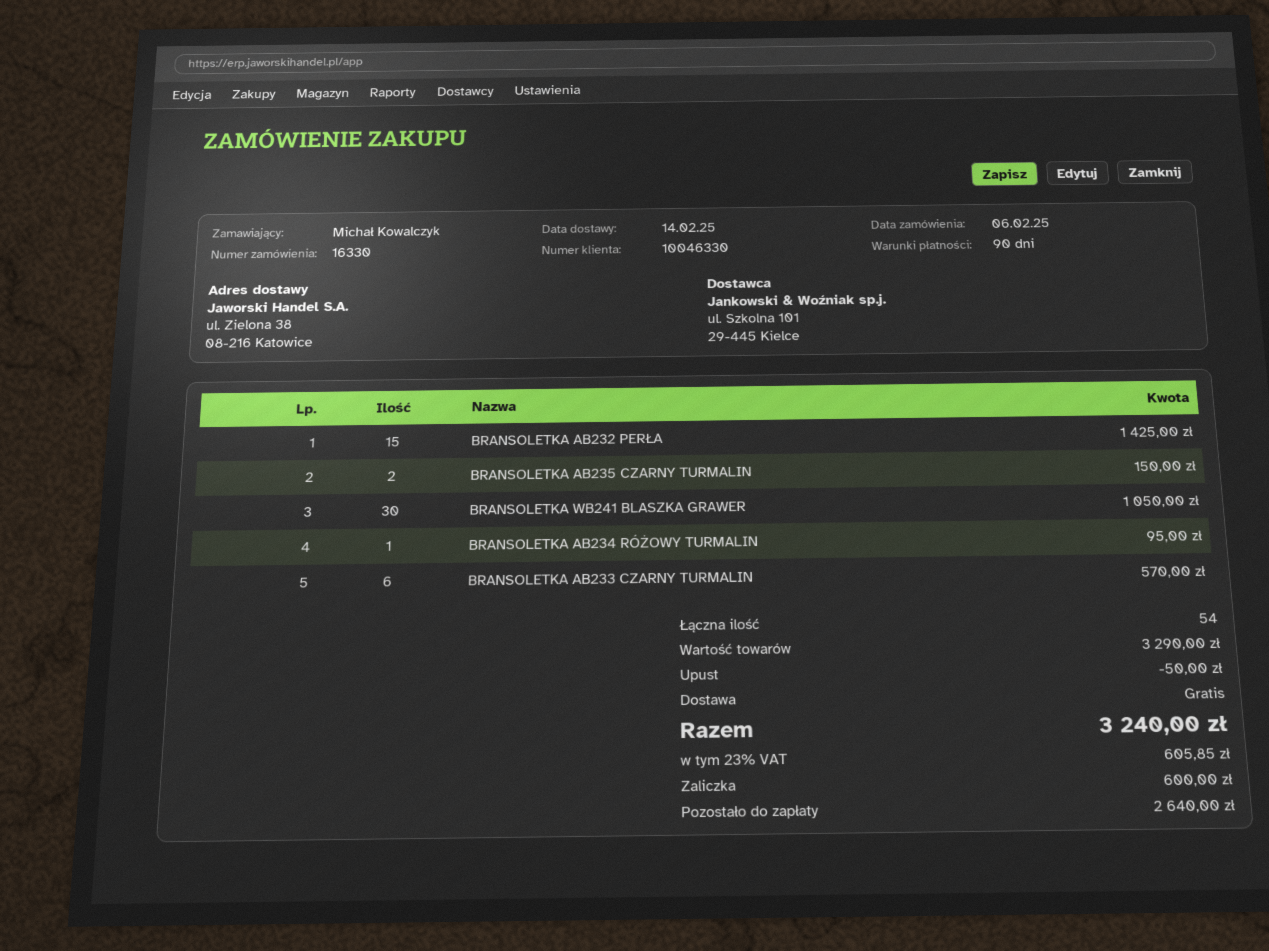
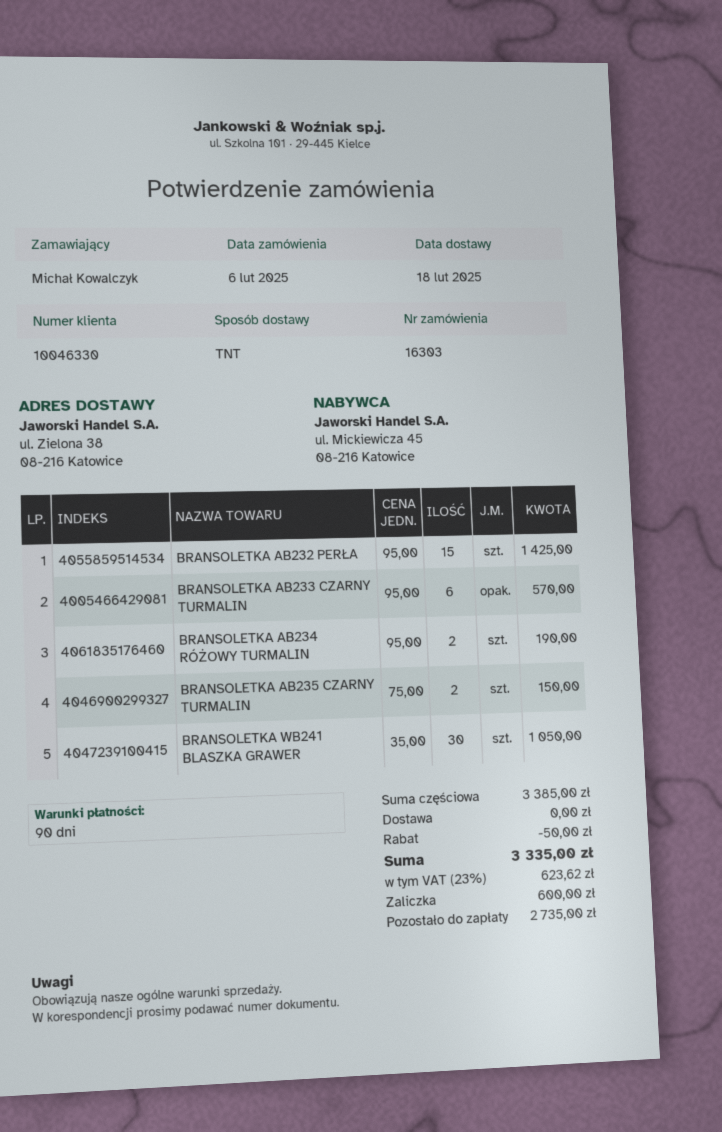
order number: 16330 -> 16303
delivery date: 2025-02-14 -> 2025-02-18
BRANSOLETKA AB234 RÓŻOWY TURMALIN: 1 for 95.00 -> 2 for 190.00
subtotal: 3290.00 -> 3385.00
tax: 23% = 605.85 -> 23% = 623.62
total: 3240.00 -> 3335.00
balance: 2640.00 -> 2735.00

